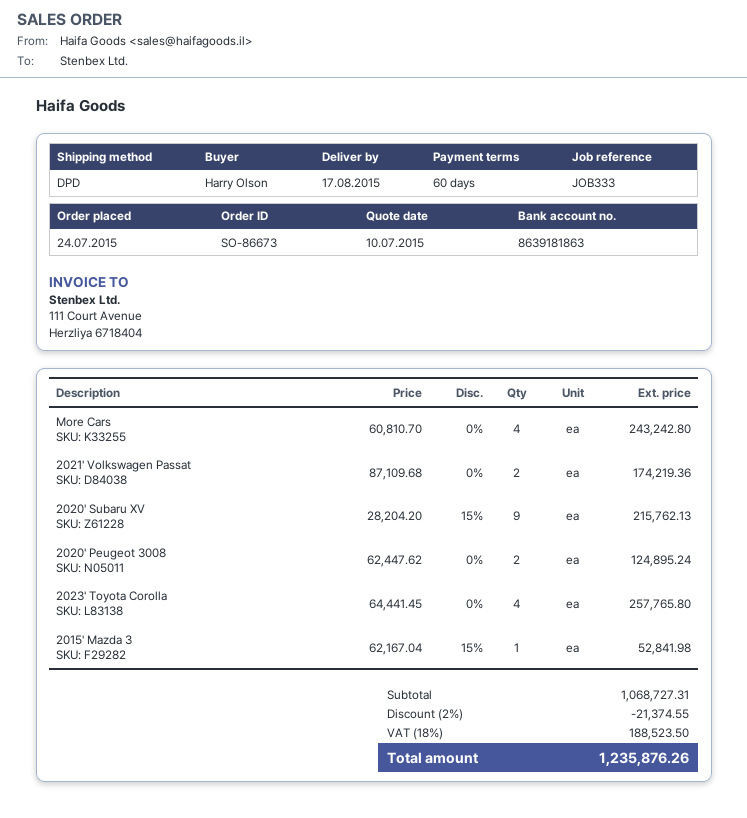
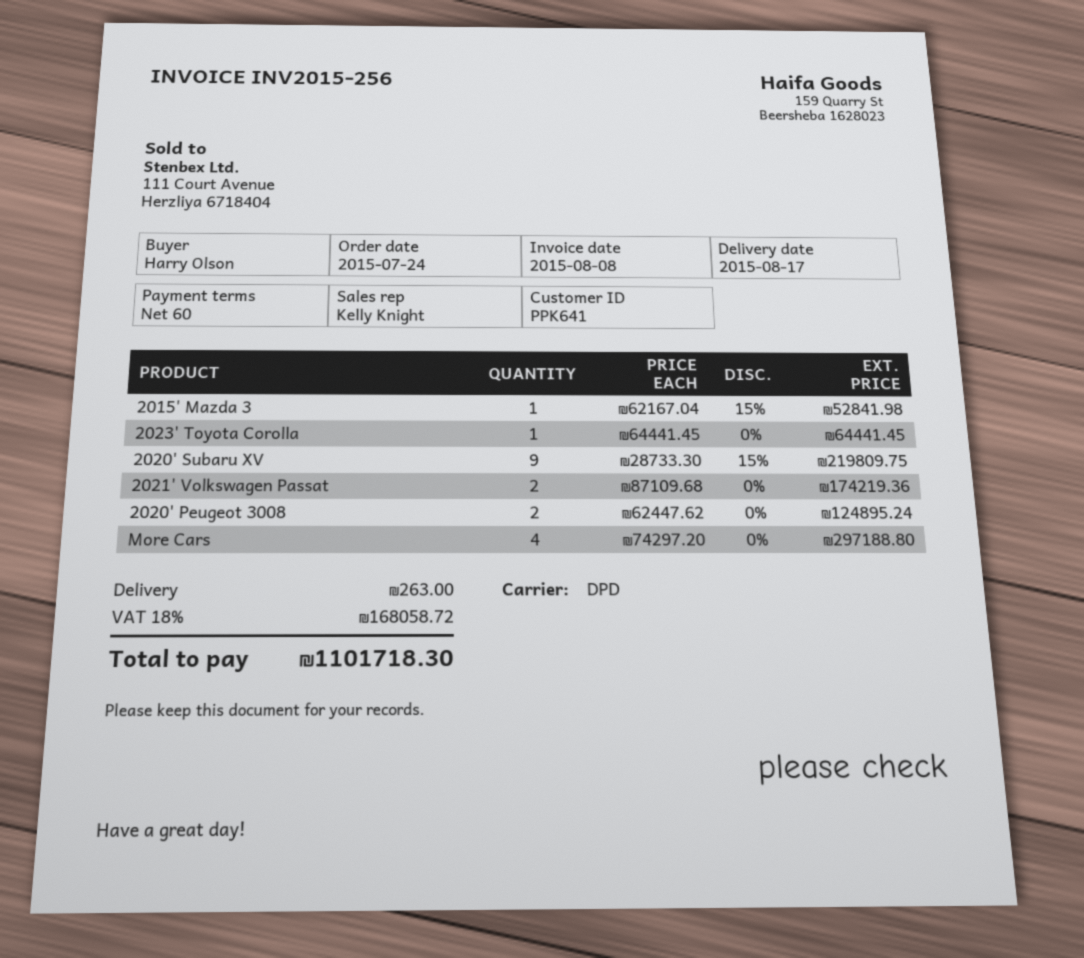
More Cars: 4 x 60810.70 = 243242.80 -> 4 x 74297.20 = 297188.80
2020' Subaru XV: 9 x 28204.20 - 15% = 215762.13 -> 9 x 28733.30 - 15% = 219809.75
2023' Toyota Corolla: 4 x 64441.45 = 257765.80 -> 1 x 64441.45 = 64441.45
discount: 2% = 21374.55 -> none
shipping: none -> 263.00
tax: 18% = 188523.50 -> 18% = 168058.72
total: 1235876.26 -> 1101718.30

